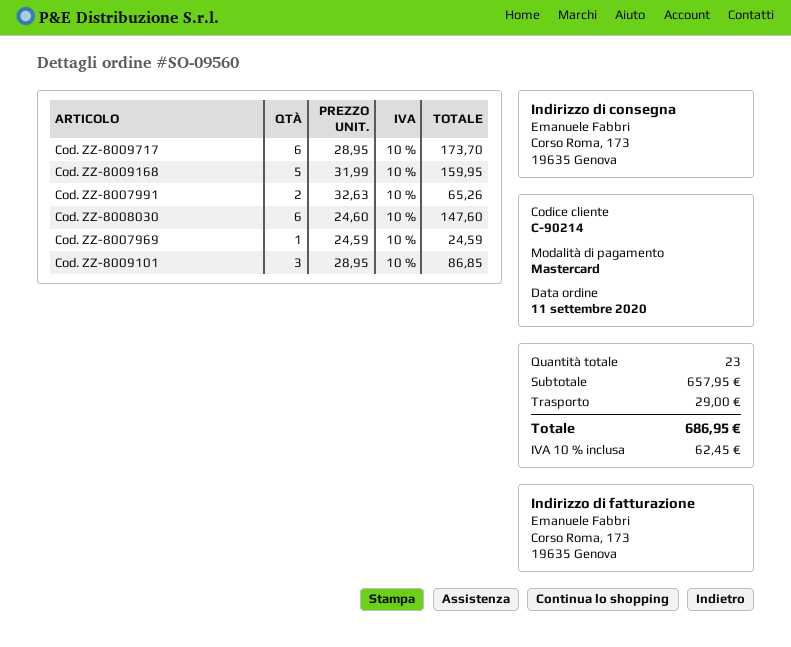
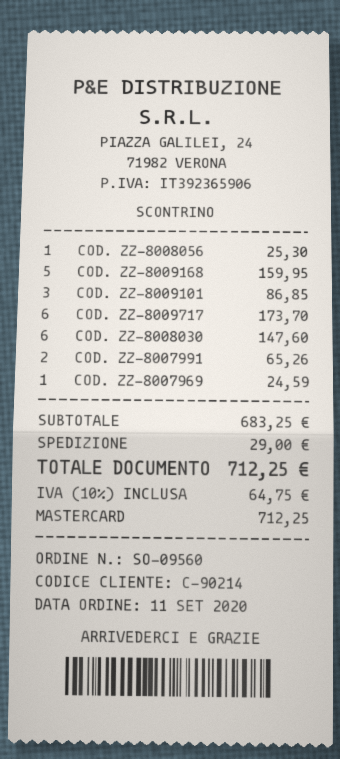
COD. ZZ-8008056: none -> 1 for 25.30
subtotal: 657.95 -> 683.25
tax: 10% = 62.45 -> 10% = 64.75
total: 686.95 -> 712.25

